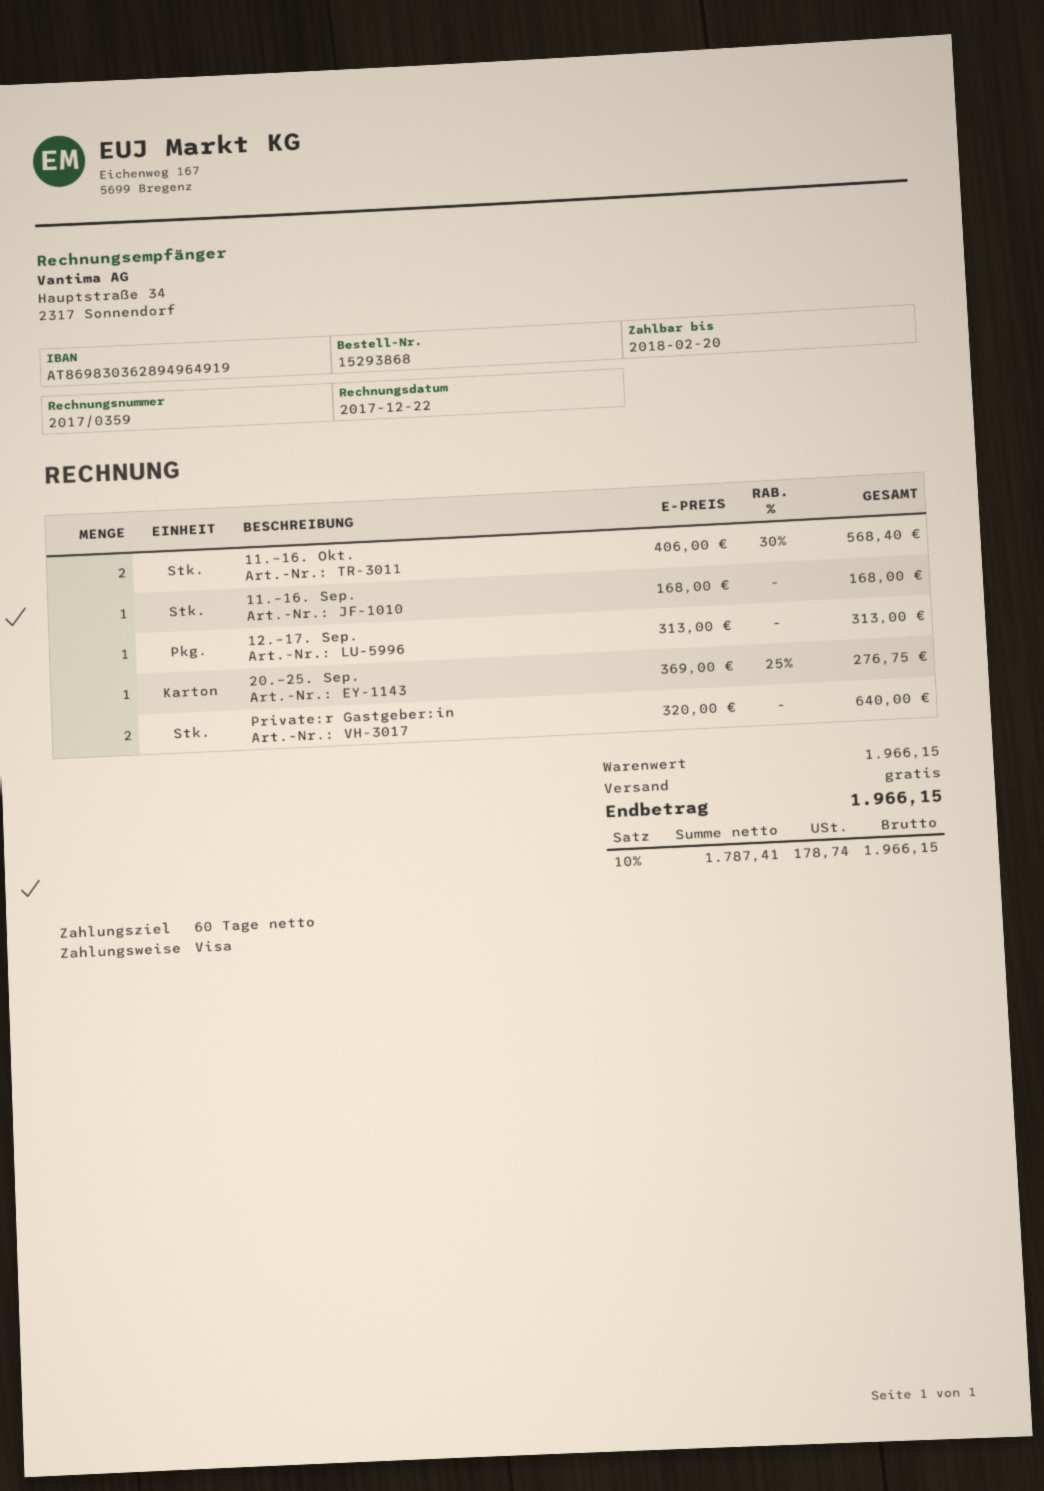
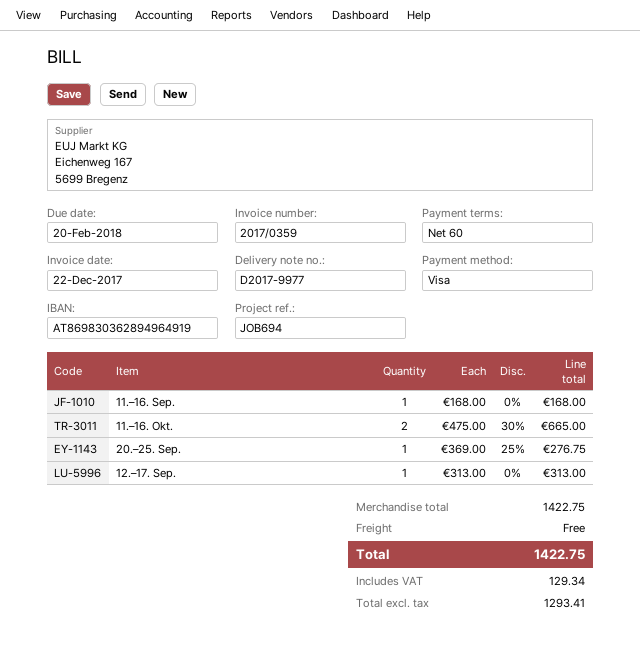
11.–16. Okt.: 2 x 406.00 - 30% = 568.40 -> 2 x 475.00 - 30% = 665.00
Private:r Gastgeber:in: 2 x 320.00 = 640.00 -> none
subtotal: 1966.15 -> 1422.75
net: 1787.41 -> 1293.41
tax: 178.74 -> 129.34
total: 1966.15 -> 1422.75

